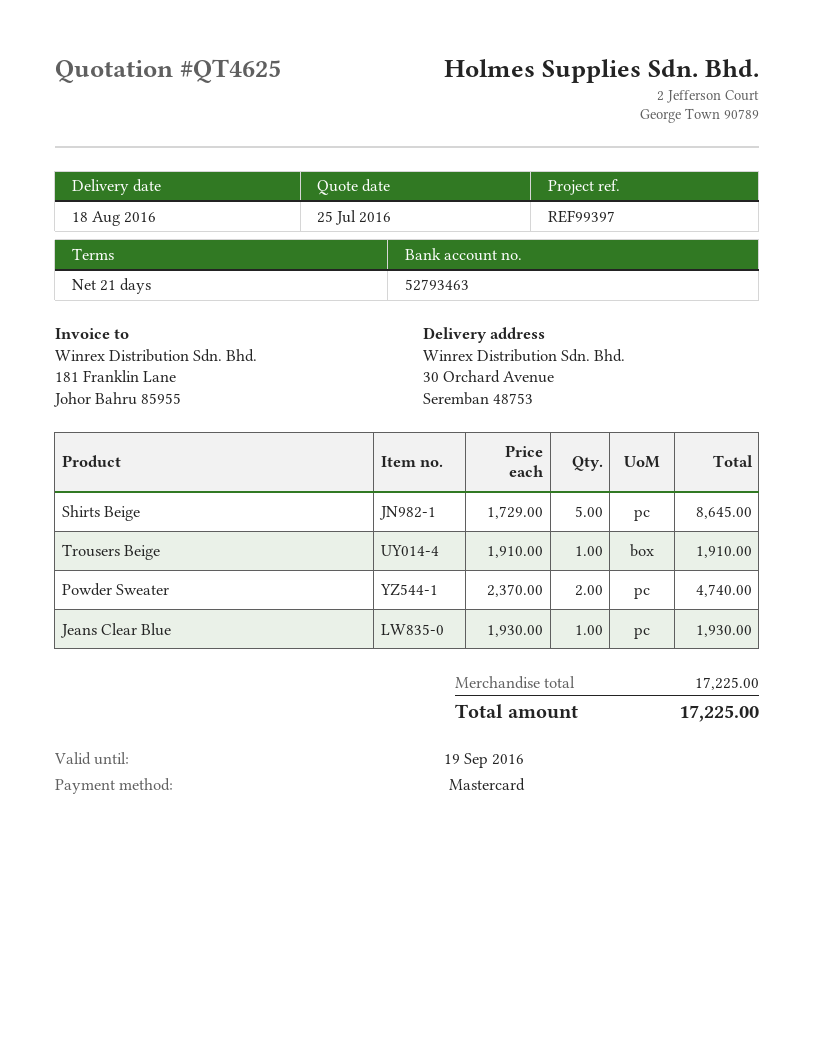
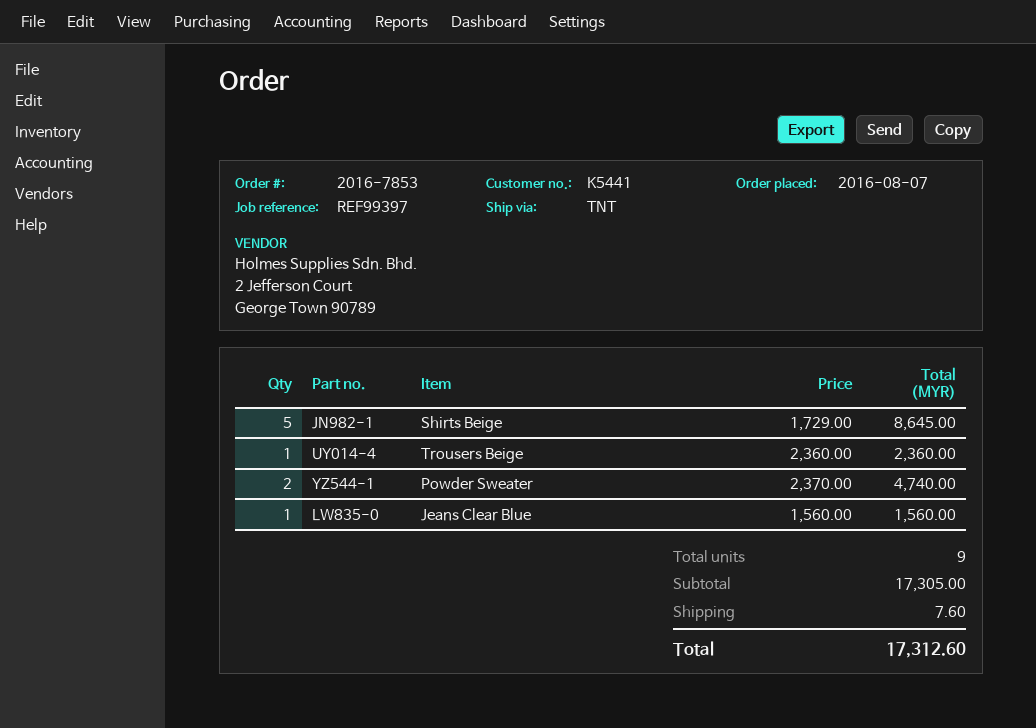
Trousers Beige: 1 x 1910.00 = 1910.00 -> 1 x 2360.00 = 2360.00
Jeans Clear Blue: 1 x 1930.00 = 1930.00 -> 1 x 1560.00 = 1560.00
subtotal: 17225.00 -> 17305.00
shipping: none -> 7.60
total: 17225.00 -> 17312.60

